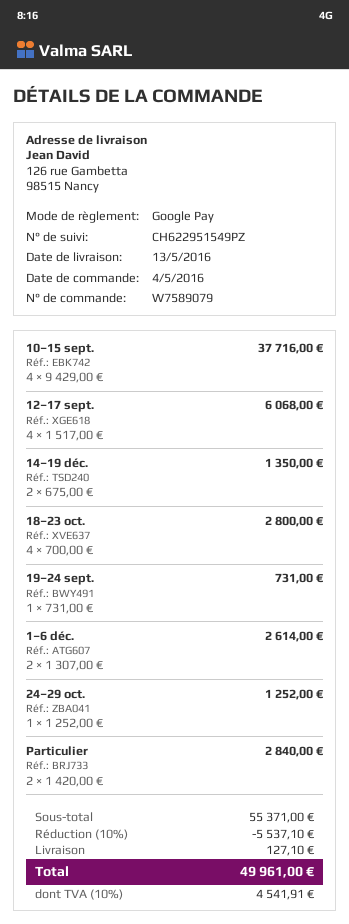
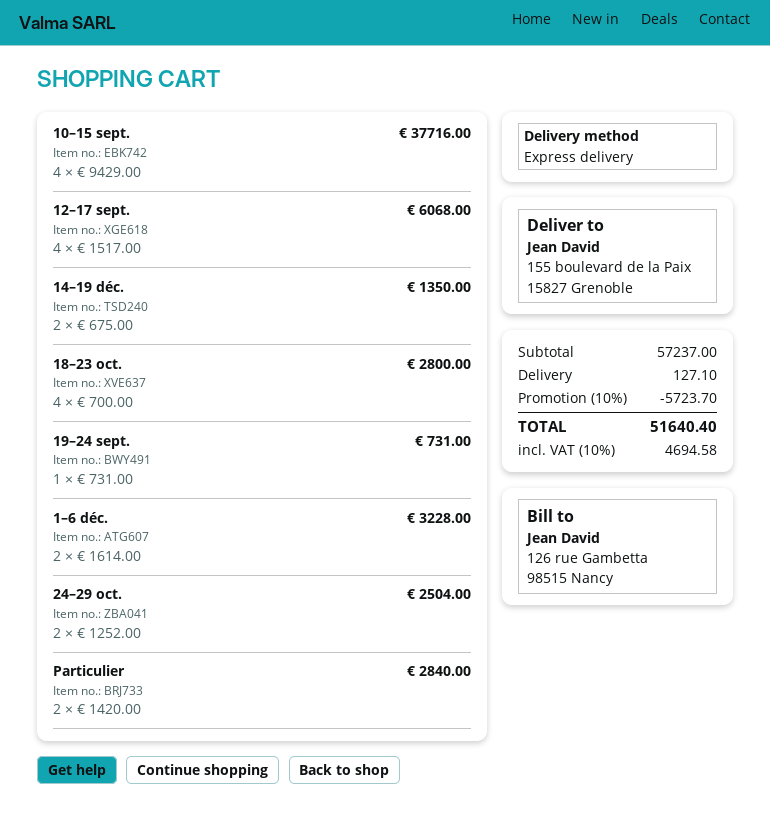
ship to: 126 rue Gambetta, 98515 Nancy -> 155 boulevard de la Paix, 15827 Grenoble
1–6 déc.: 2 x 1307.00 = 2614.00 -> 2 x 1614.00 = 3228.00
24–29 oct.: 1 x 1252.00 = 1252.00 -> 2 x 1252.00 = 2504.00
subtotal: 55371.00 -> 57237.00
discount: 10% = 5537.10 -> 10% = 5723.70
tax: 10% = 4541.91 -> 10% = 4694.58
total: 49961.00 -> 51640.40

